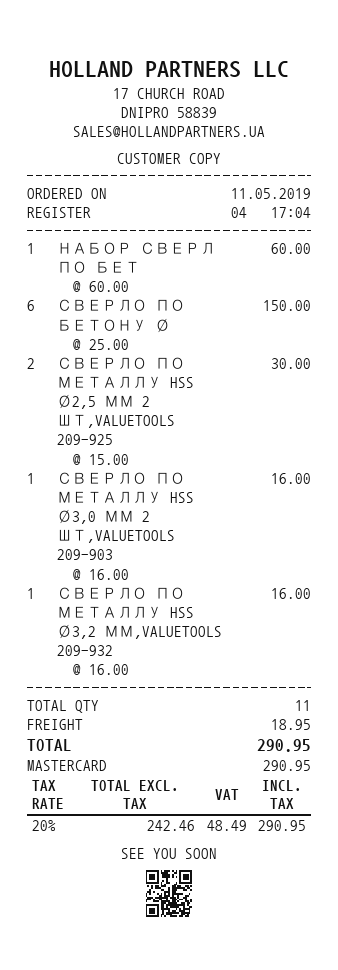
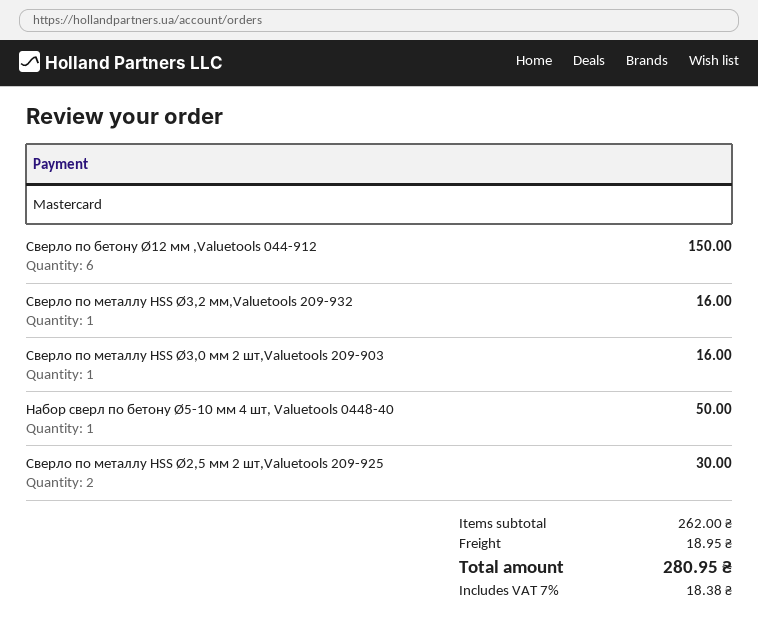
НАБОР СВЕРЛ ПО БЕТ: 1 for 60.00 -> 1 for 50.00
tax: 20% = 48.49 -> 7% = 18.38
total: 290.95 -> 280.95

